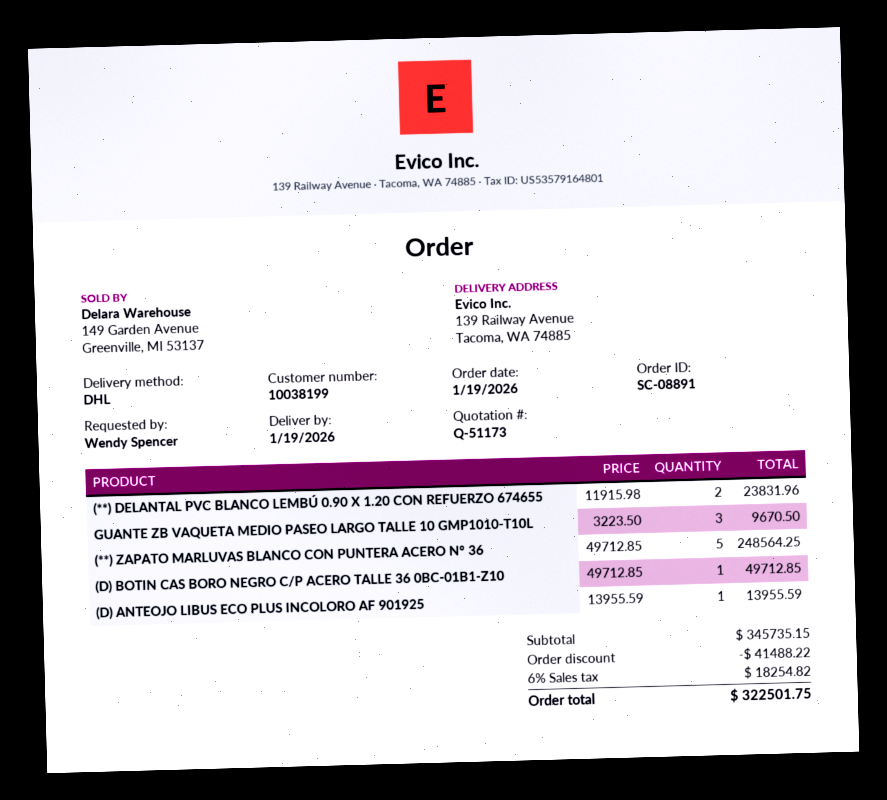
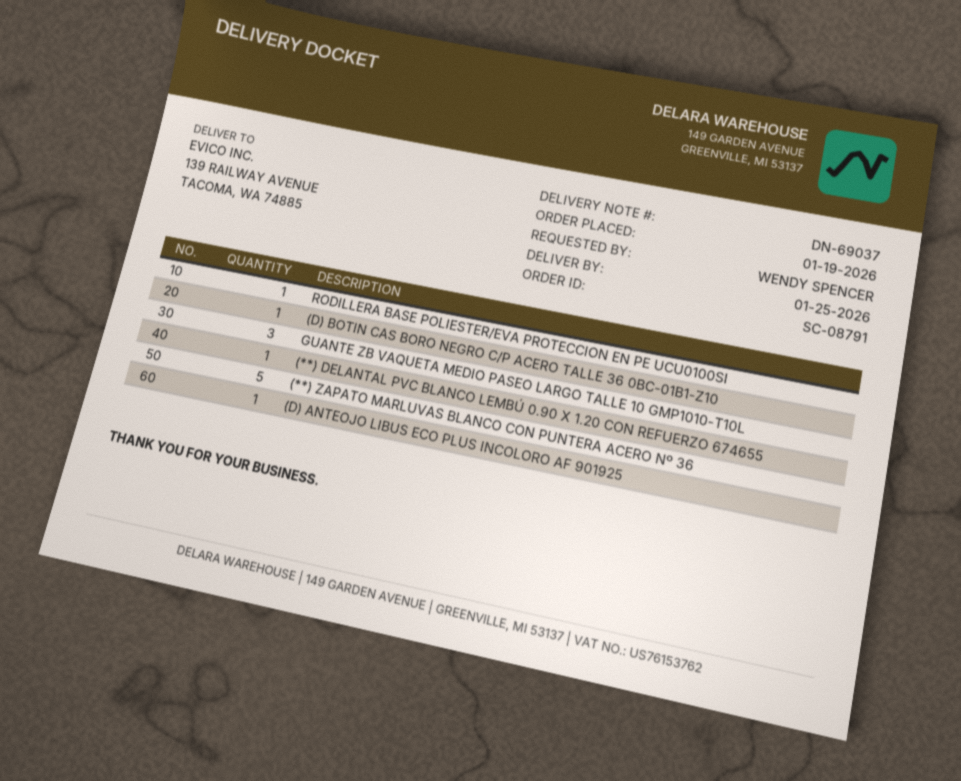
order number: SC-08891 -> SC-08791
delivery date: 2026-01-19 -> 2026-01-25
(**) DELANTAL PVC BLANCO LEMBÚ 0.90 X 1.20 CON REFUERZO 674655: 2 -> 1
RODILLERA BASE POLIESTER/EVA PROTECCION EN PE UCU0100SI: none -> 1

